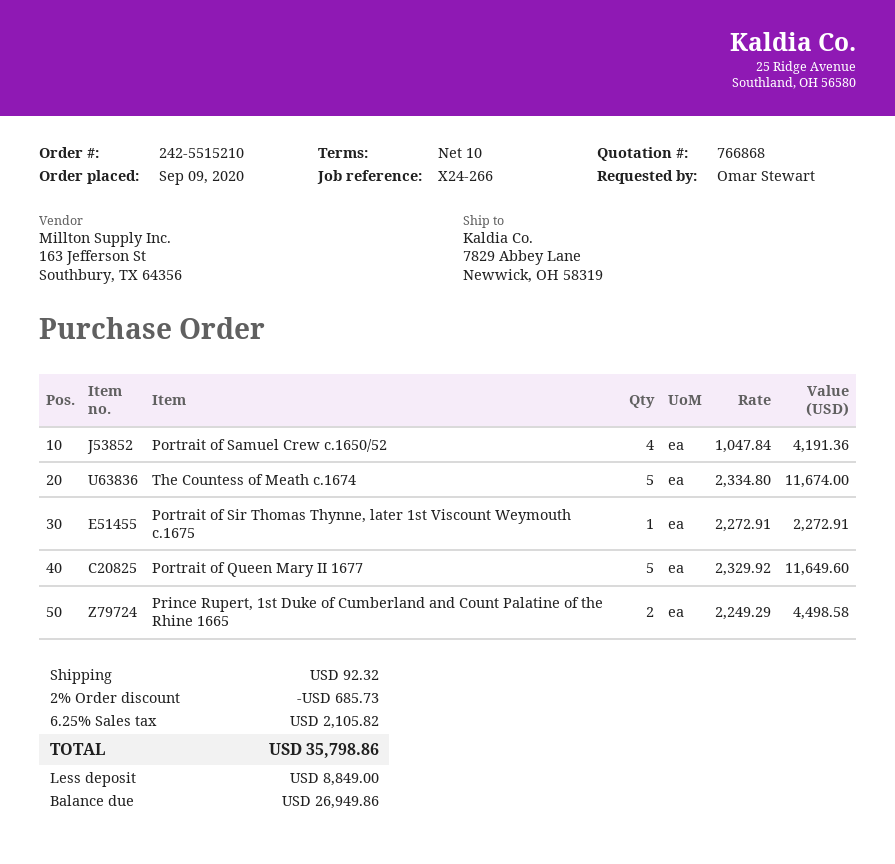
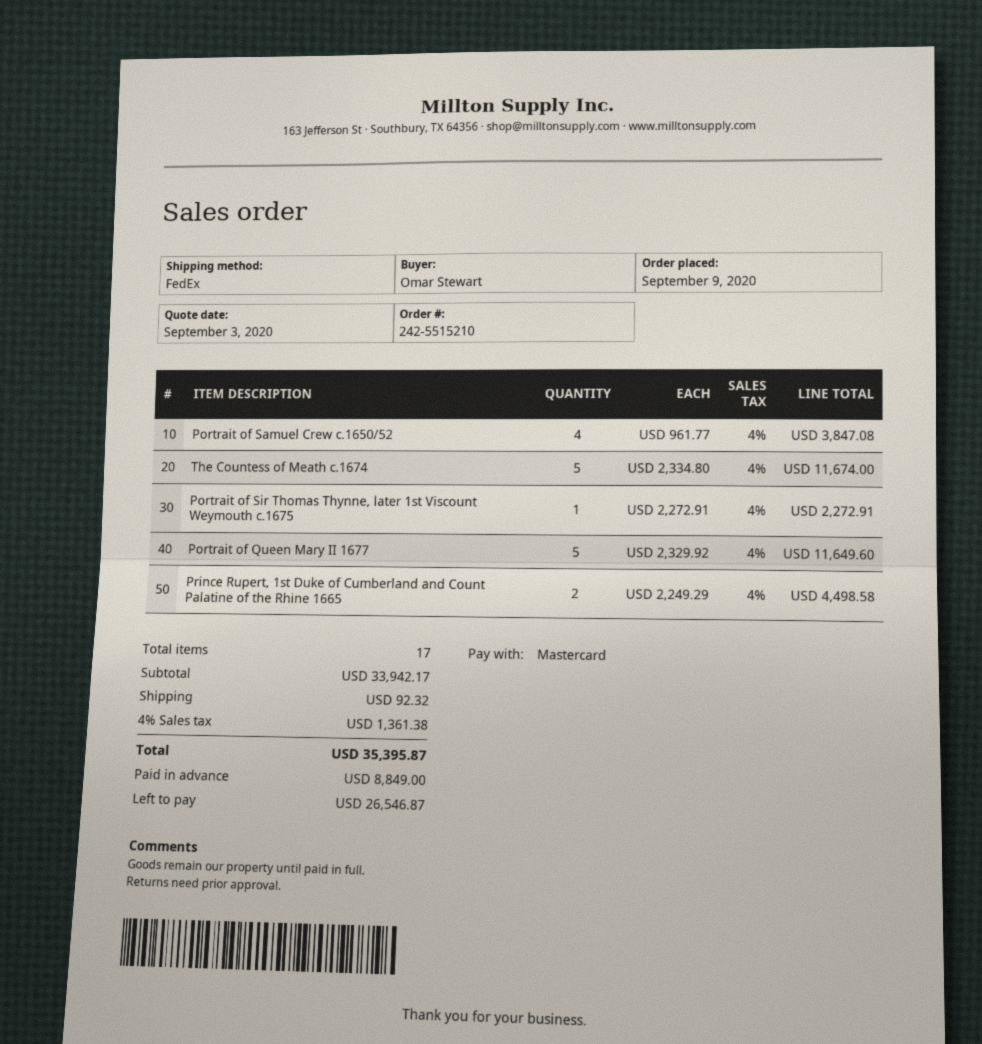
Portrait of Samuel Crew c.1650/52: 4 x 1047.84 = 4191.36 -> 4 x 961.77 = 3847.08
discount: 2% = 685.73 -> none
tax: 6.25% = 2105.82 -> 4% = 1361.38
total: 35798.86 -> 35395.87
balance: 26949.86 -> 26546.87

